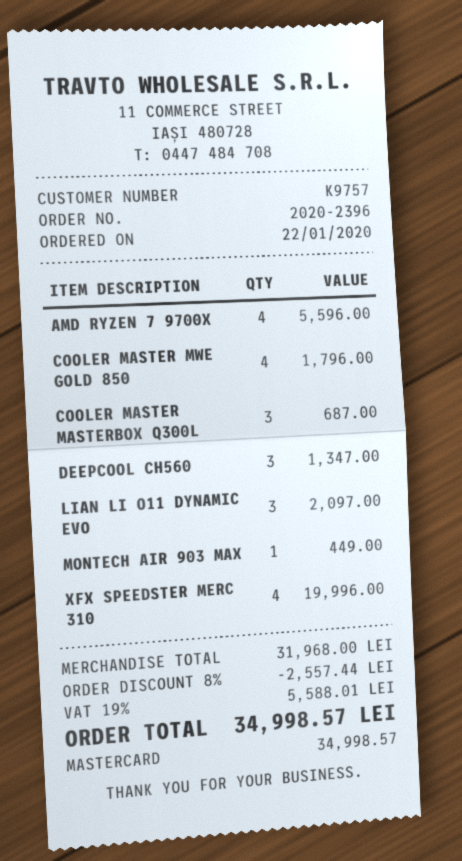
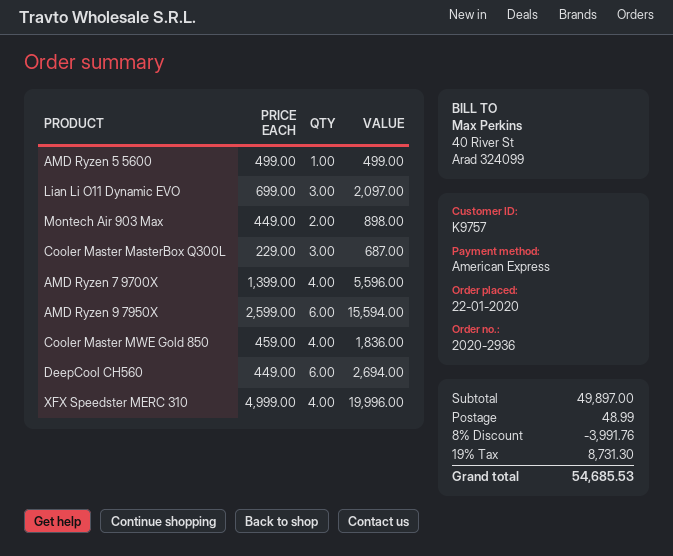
order number: 2020-2396 -> 2020-2936
payment method: Mastercard -> American Express
COOLER MASTER MWE GOLD 850: 4 for 1796.00 -> 4 for 1836.00
DEEPCOOL CH560: 3 for 1347.00 -> 6 for 2694.00
MONTECH AIR 903 MAX: 1 for 449.00 -> 2 for 898.00
AMD Ryzen 5 5600: none -> 1 for 499.00
AMD Ryzen 9 7950X: none -> 6 for 15594.00
subtotal: 31968.00 -> 49897.00
discount: 8% = 2557.44 -> 8% = 3991.76
shipping: none -> 48.99
tax: 19% = 5588.01 -> 19% = 8731.30
total: 34998.57 -> 54685.53

